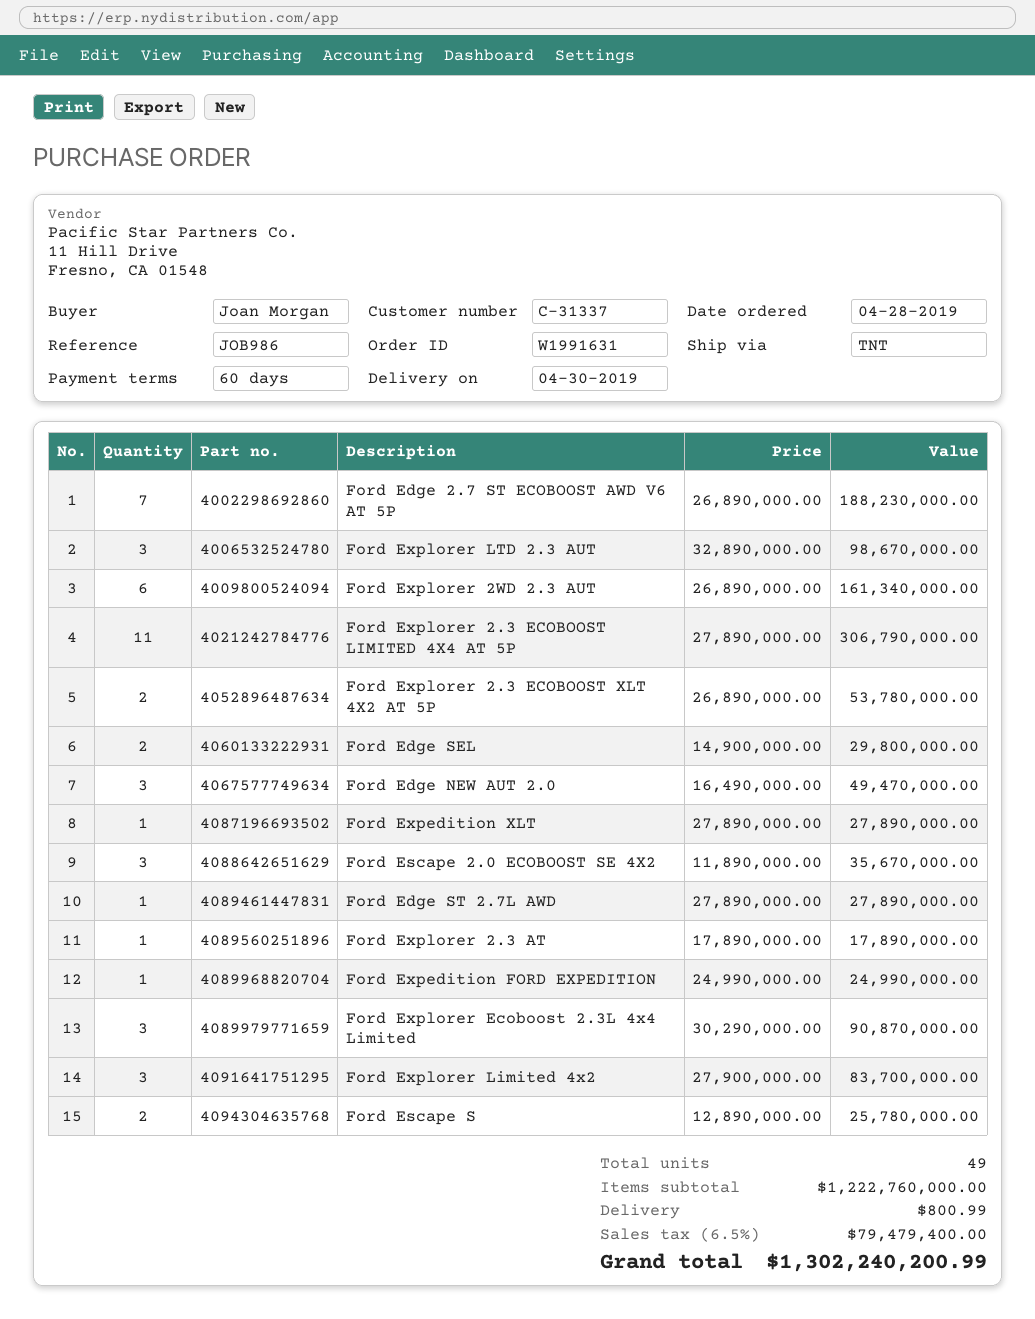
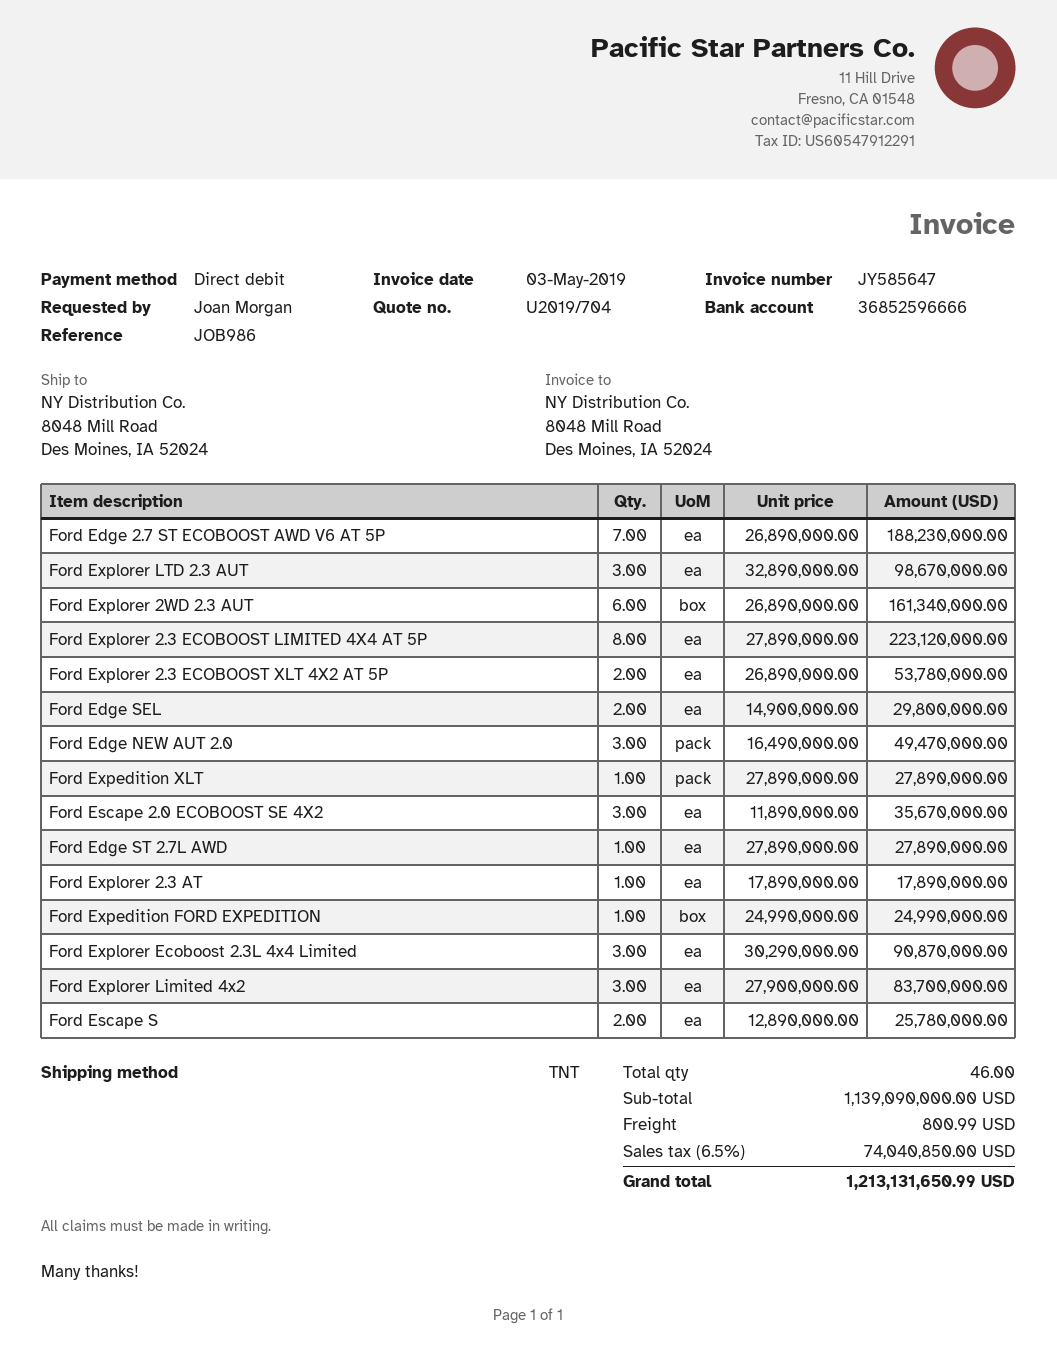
Ford Explorer 2.3 ECOBOOST LIMITED 4X4 AT 5P: 11 x 27890000.00 = 306790000.00 -> 8 x 27890000.00 = 223120000.00
total quantity: 49 -> 46
subtotal: 1222760000.00 -> 1139090000.00
tax: 6.5% = 79479400.00 -> 6.5% = 74040850.00
total: 1302240200.99 -> 1213131650.99

